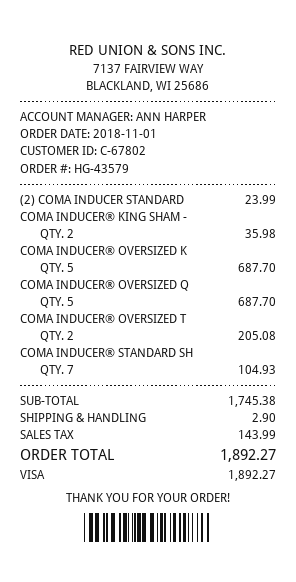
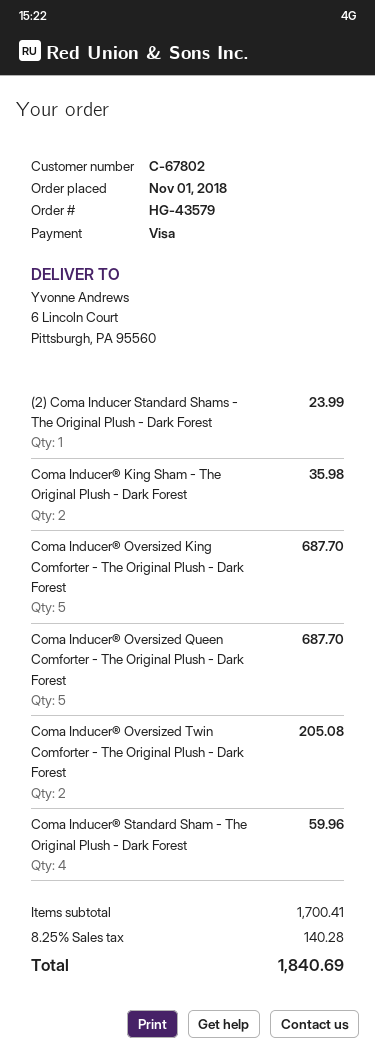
COMA INDUCER® STANDARD SH: 7 for 104.93 -> 4 for 59.96
subtotal: 1745.38 -> 1700.41
shipping: 2.90 -> none
tax: 143.99 -> 140.28
total: 1892.27 -> 1840.69

